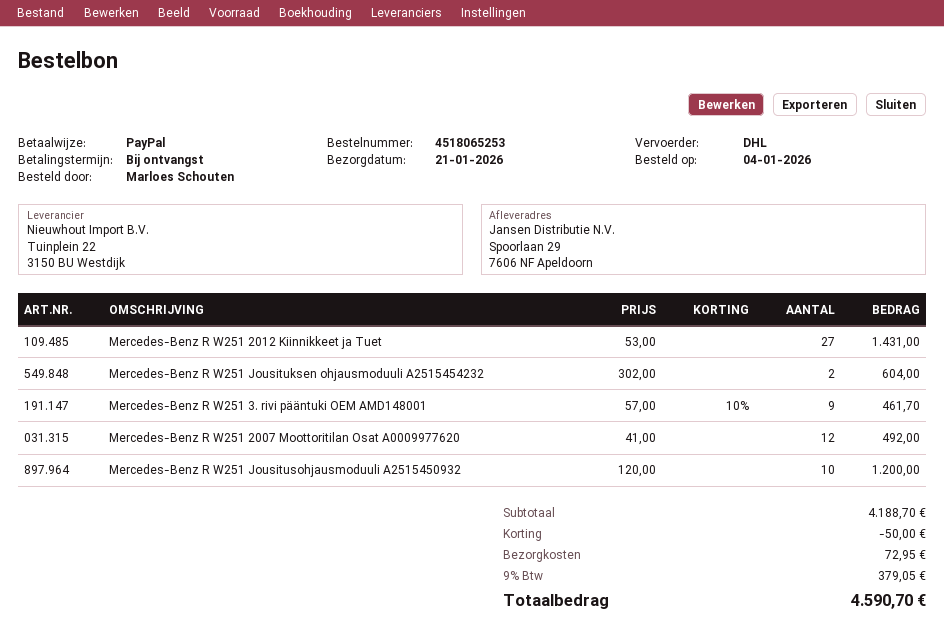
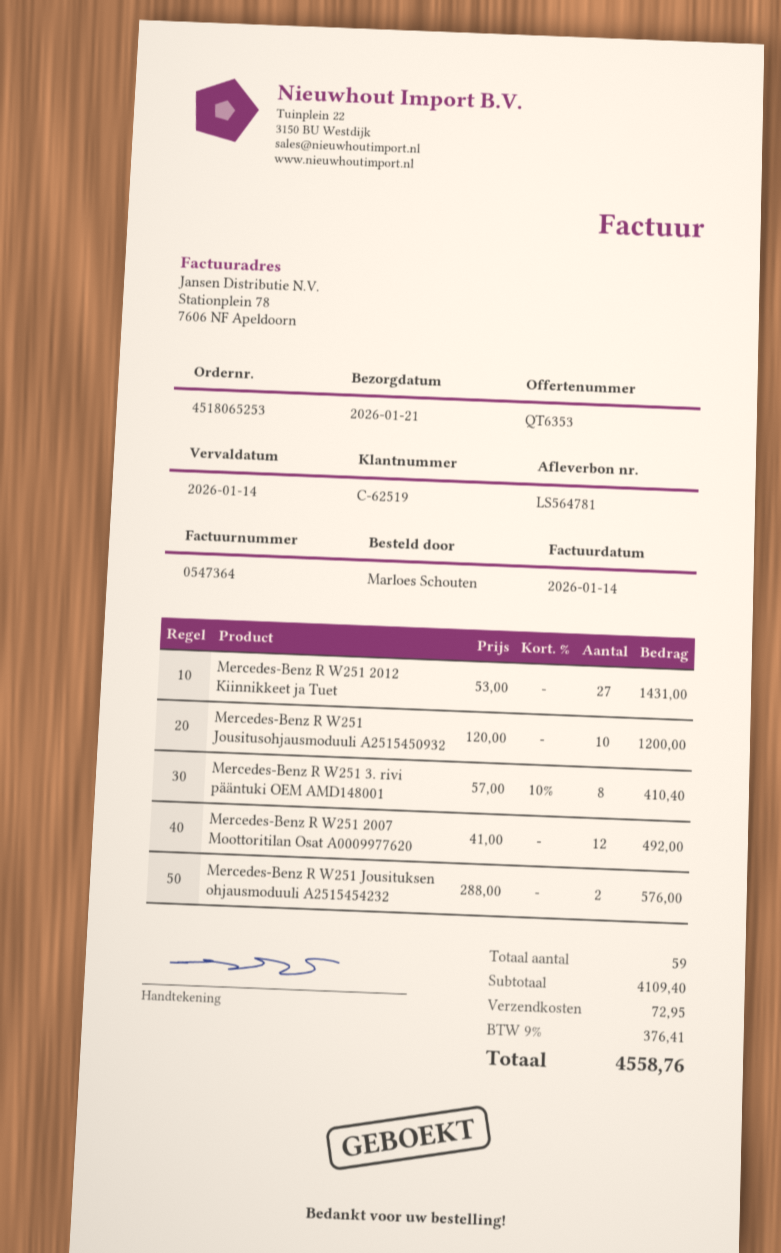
Mercedes-Benz R W251 Jousituksen ohjausmoduuli A2515454232: 2 x 302.00 = 604.00 -> 2 x 288.00 = 576.00
Mercedes-Benz R W251 3. rivi pääntuki OEM AMD148001: 9 x 57.00 - 10% = 461.70 -> 8 x 57.00 - 10% = 410.40
subtotal: 4188.70 -> 4109.40
discount: 50.00 -> none
tax: 9% = 379.05 -> 9% = 376.41
total: 4590.70 -> 4558.76

